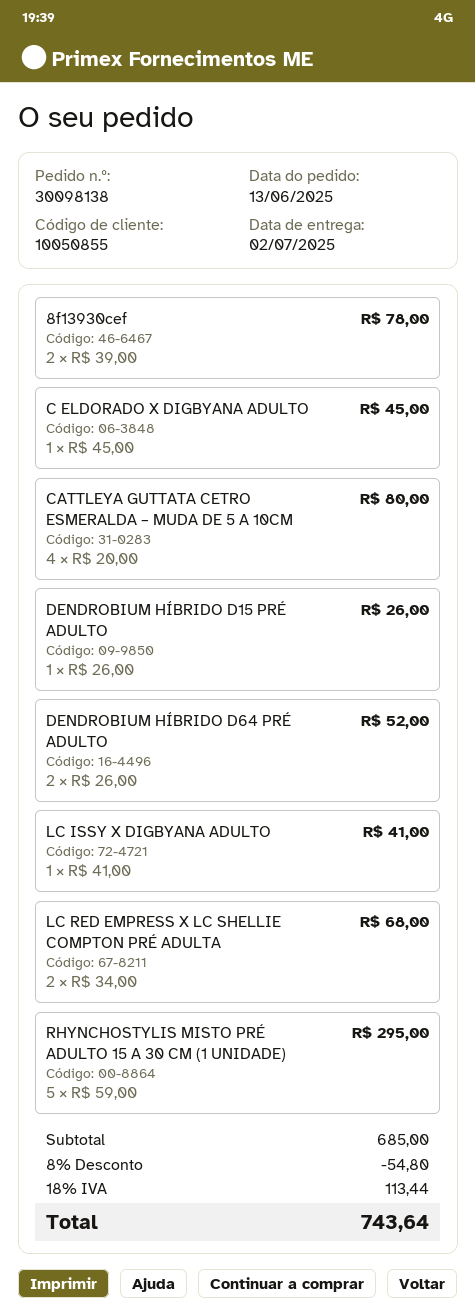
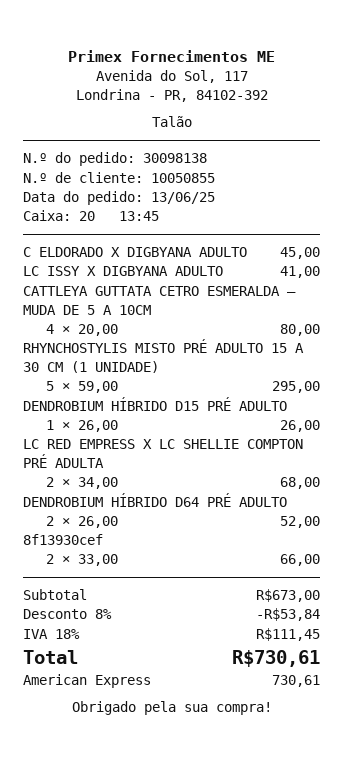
8f13930cef: 2 x 39.00 = 78.00 -> 2 x 33.00 = 66.00
subtotal: 685.00 -> 673.00
discount: 8% = 54.80 -> 8% = 53.84
tax: 18% = 113.44 -> 18% = 111.45
total: 743.64 -> 730.61

